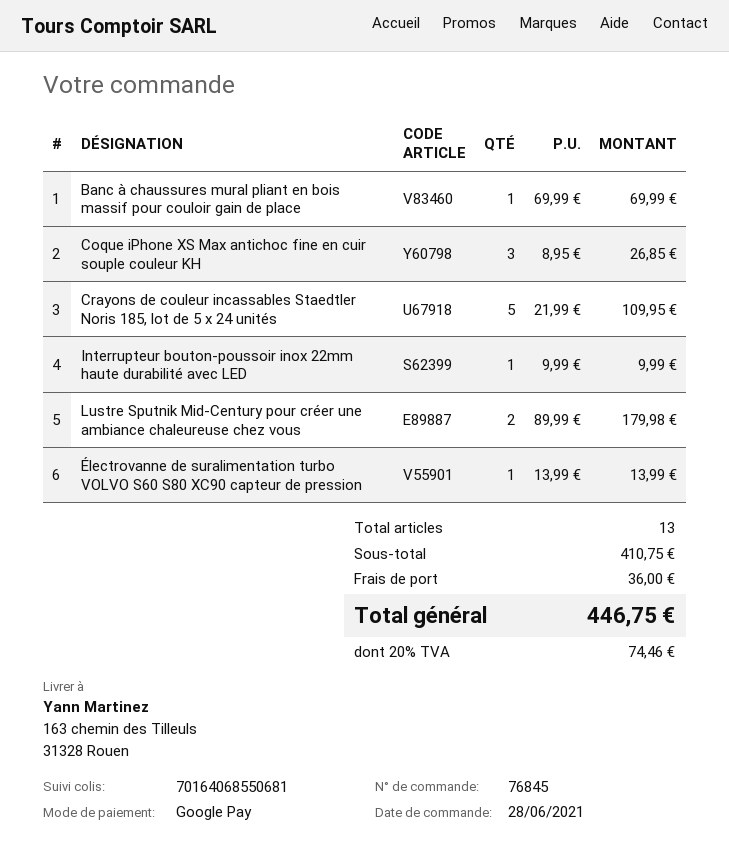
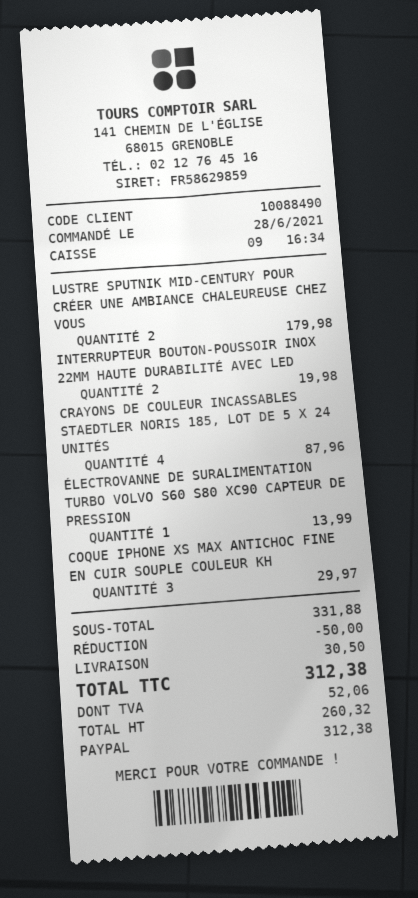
payment method: Google Pay -> PayPal
Banc à chaussures mural pliant en bois massif pour couloir gain de place: 1 for 69.99 -> none
Coque iPhone XS Max antichoc fine en cuir souple couleur KH: 3 for 26.85 -> 3 for 29.97
Crayons de couleur incassables Staedtler Noris 185, lot de 5 x 24 unités: 5 for 109.95 -> 4 for 87.96
Interrupteur bouton-poussoir inox 22mm haute durabilité avec LED: 1 for 9.99 -> 2 for 19.98
subtotal: 410.75 -> 331.88
discount: none -> 50.00
shipping: 36.00 -> 30.50
tax: 74.46 -> 52.06
total: 446.75 -> 312.38

